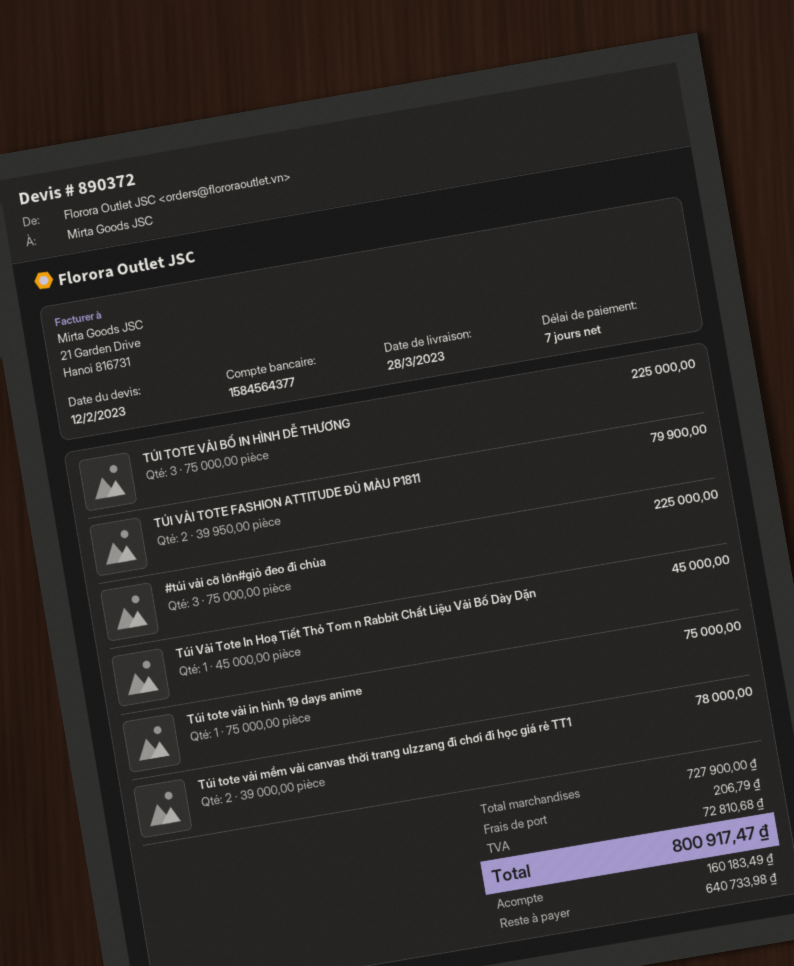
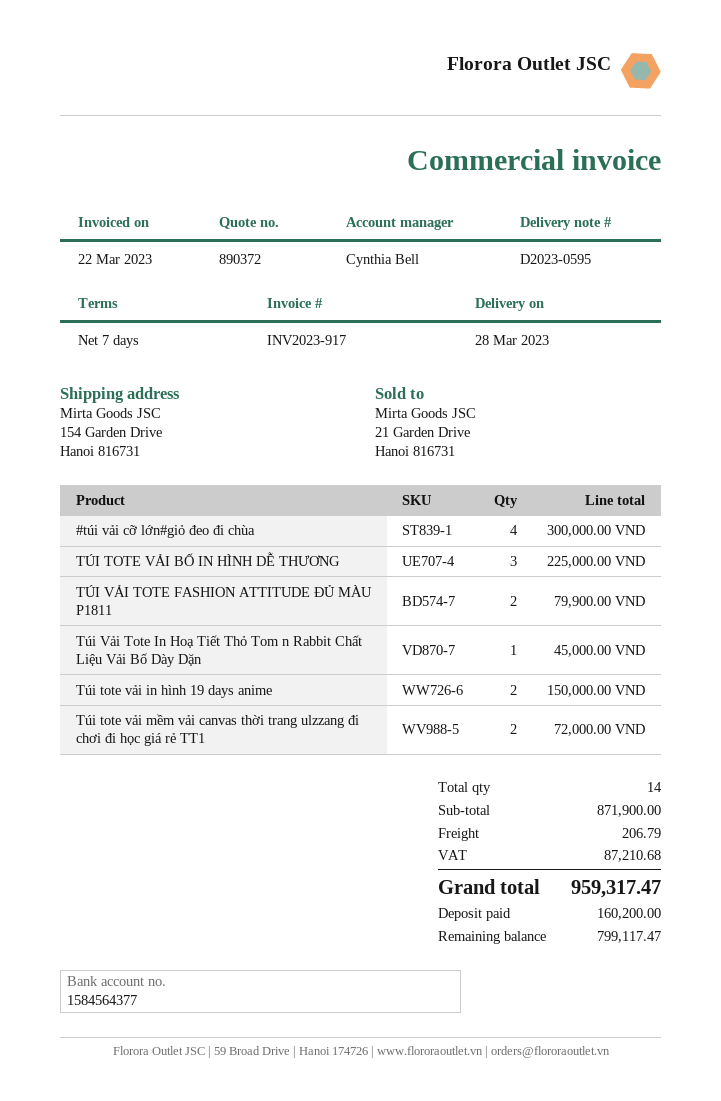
#túi vải cỡ lớn#giỏ đeo đi chùa: 3 for 225000.00 -> 4 for 300000.00
Túi tote vải in hình 19 days anime: 1 for 75000.00 -> 2 for 150000.00
Túi tote vải mềm vải canvas thời trang ulzzang đi chơi đi học giá rẻ TT1: 2 for 78000.00 -> 2 for 72000.00
subtotal: 727900.00 -> 871900.00
tax: 72810.68 -> 87210.68
total: 800917.47 -> 959317.47
deposit: 160183.49 -> 160200.00
balance: 640733.98 -> 799117.47

